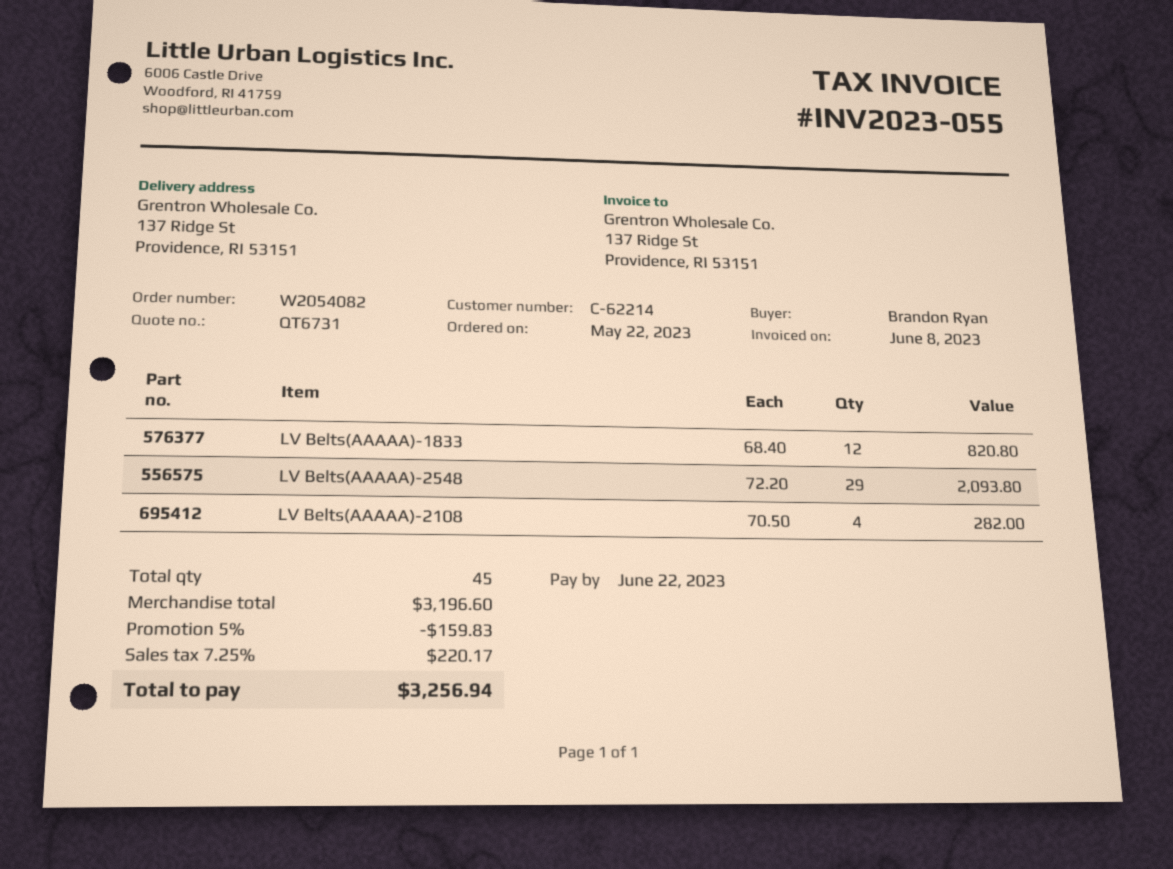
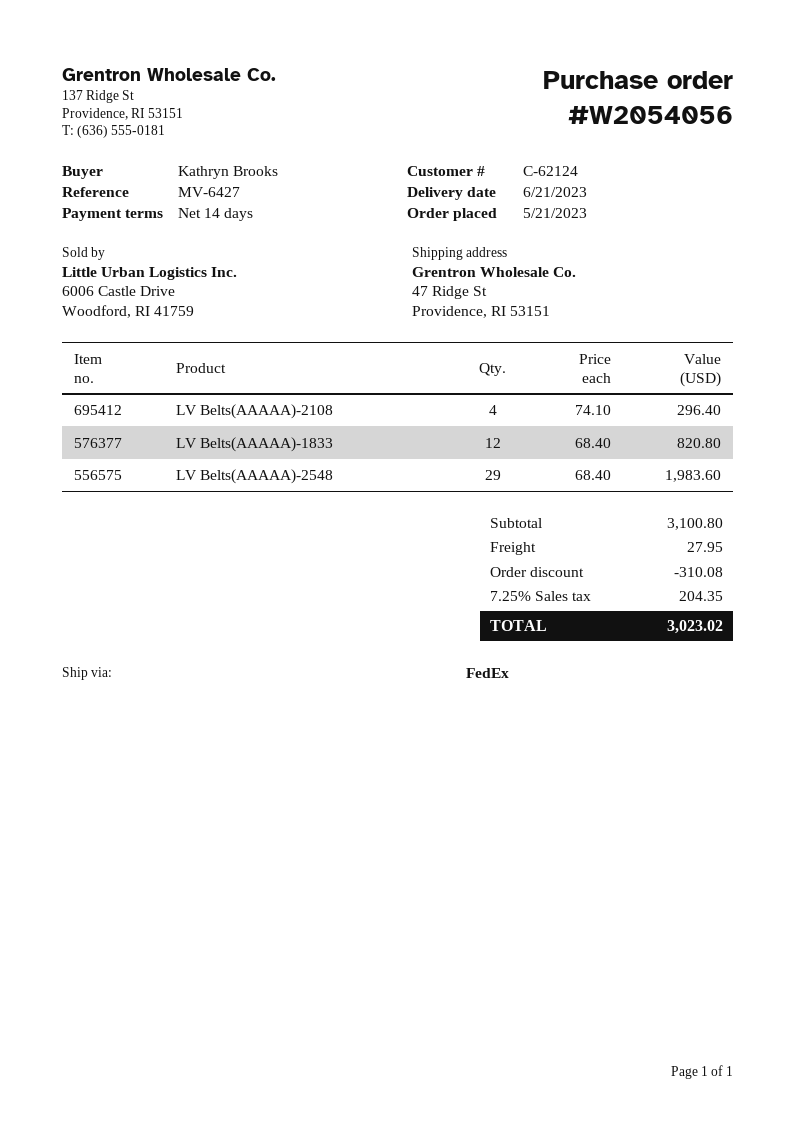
order number: W2054082 -> W2054056
order date: 2023-05-22 -> 2023-05-21
customer number: C-62214 -> C-62124
ordered by: Brandon Ryan -> Kathryn Brooks
ship to: 137 Ridge St, Providence, RI 53151 -> 47 Ridge St, Providence, RI 53151
LV Belts(AAAAA)-2548: 29 x 72.20 = 2093.80 -> 29 x 68.40 = 1983.60
LV Belts(AAAAA)-2108: 4 x 70.50 = 282.00 -> 4 x 74.10 = 296.40
subtotal: 3196.60 -> 3100.80
discount: 159.83 -> 310.08
shipping: none -> 27.95
tax: 7.25% = 220.17 -> 7.25% = 204.35
total: 3256.94 -> 3023.02

